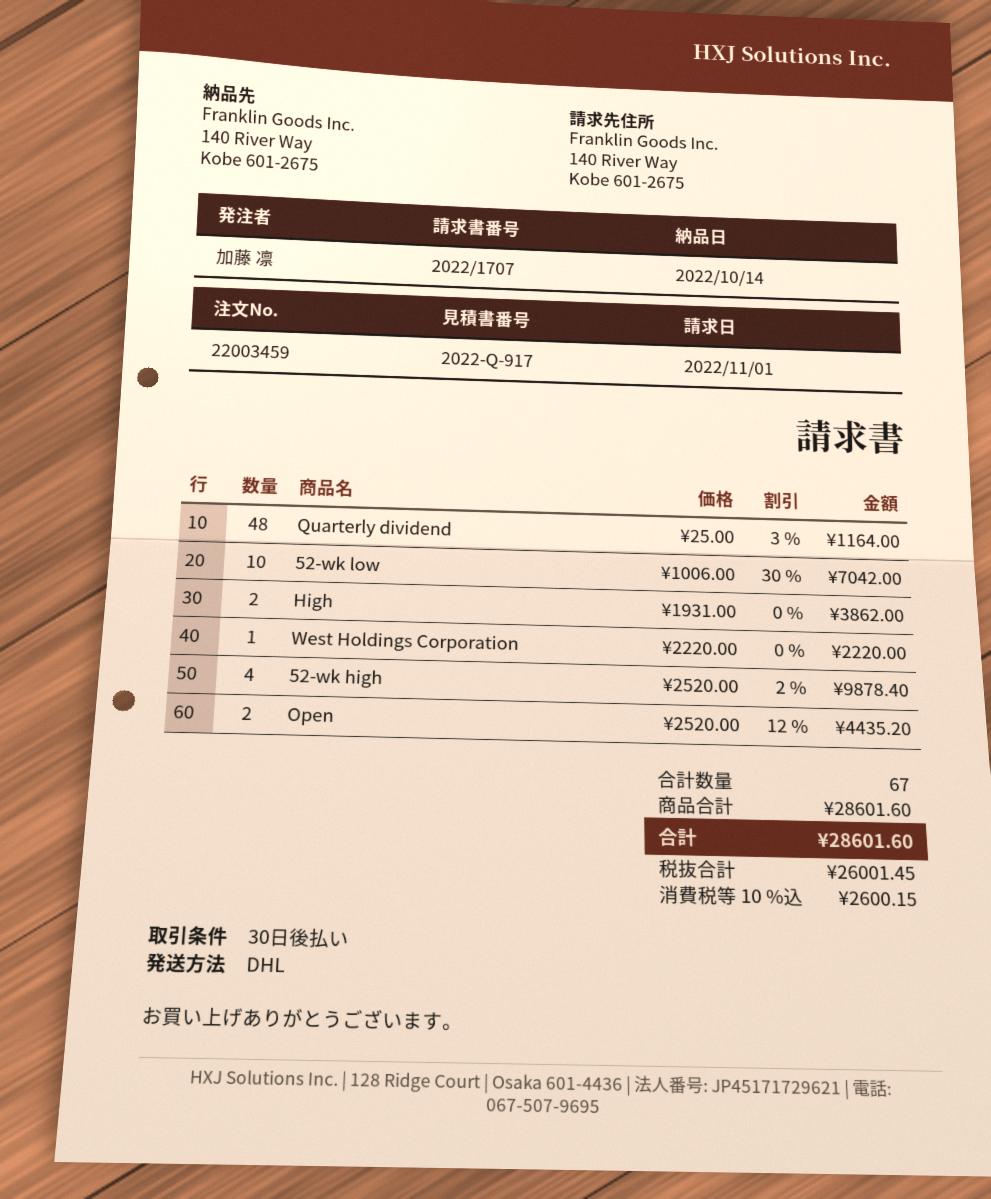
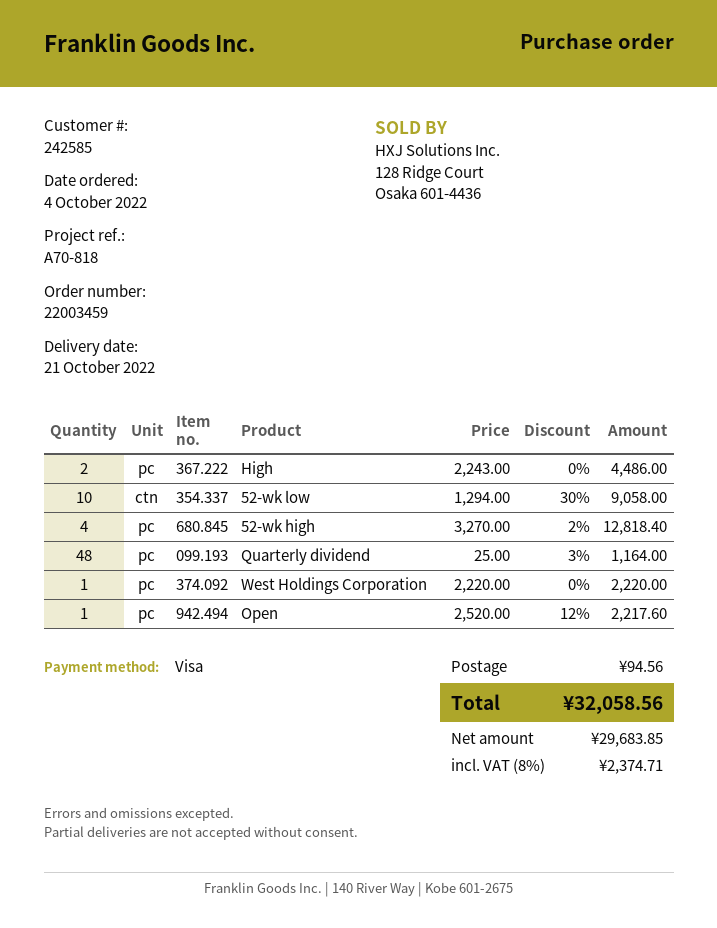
delivery date: 2022-10-14 -> 2022-10-21
52-wk low: 10 x 1006.00 - 30% = 7042.00 -> 10 x 1294.00 - 30% = 9058.00
High: 2 x 1931.00 = 3862.00 -> 2 x 2243.00 = 4486.00
52-wk high: 4 x 2520.00 - 2% = 9878.40 -> 4 x 3270.00 - 2% = 12818.40
Open: 2 x 2520.00 - 12% = 4435.20 -> 1 x 2520.00 - 12% = 2217.60
shipping: none -> 94.56
net: 26001.45 -> 29683.85
tax: 10% = 2600.15 -> 8% = 2374.71
total: 28601.60 -> 32058.56

